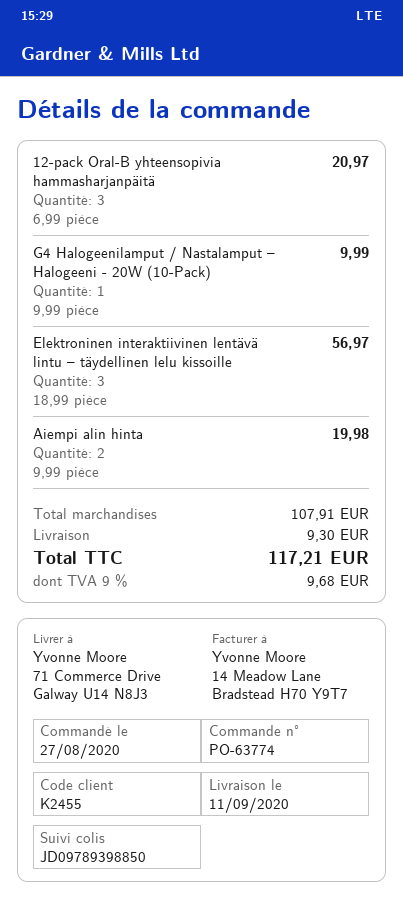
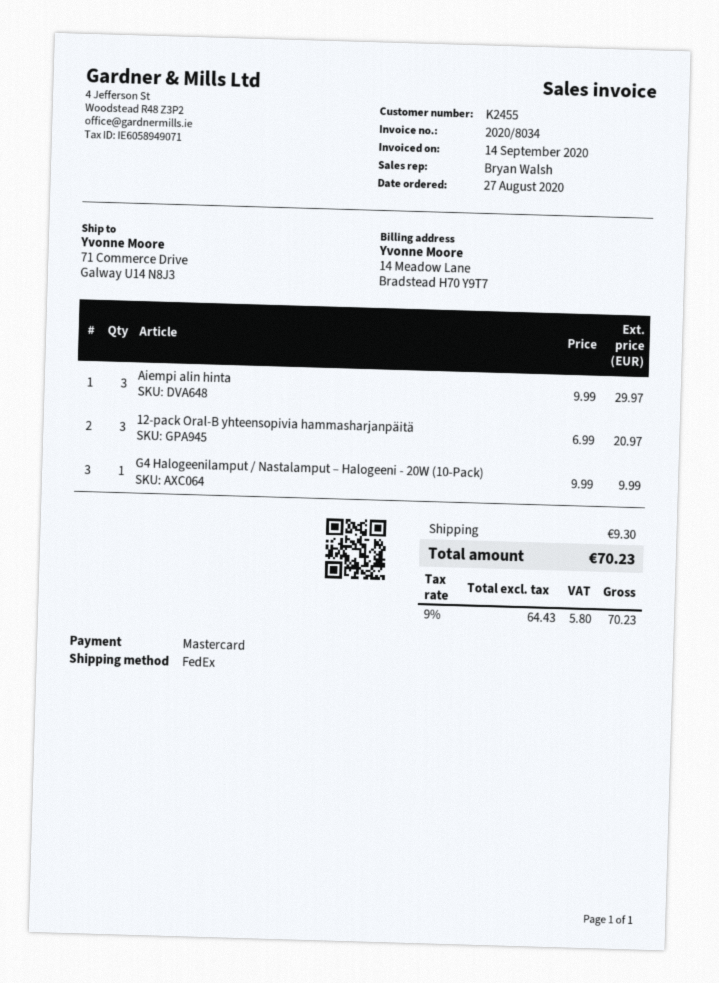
Elektroninen interaktiivinen lentävä lintu – täydellinen lelu kissoille: 3 x 18.99 = 56.97 -> none
Aiempi alin hinta: 2 x 9.99 = 19.98 -> 3 x 9.99 = 29.97
tax: 9% = 9.68 -> 9% = 5.80
total: 117.21 -> 70.23

